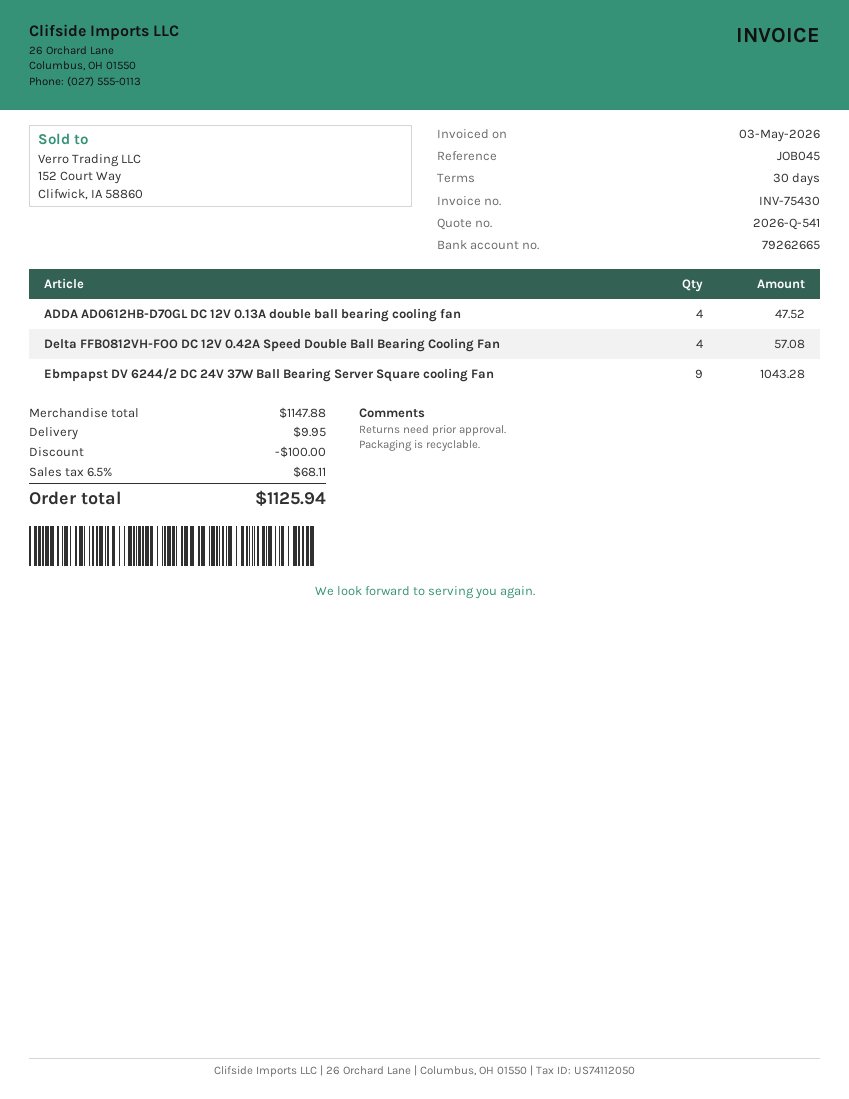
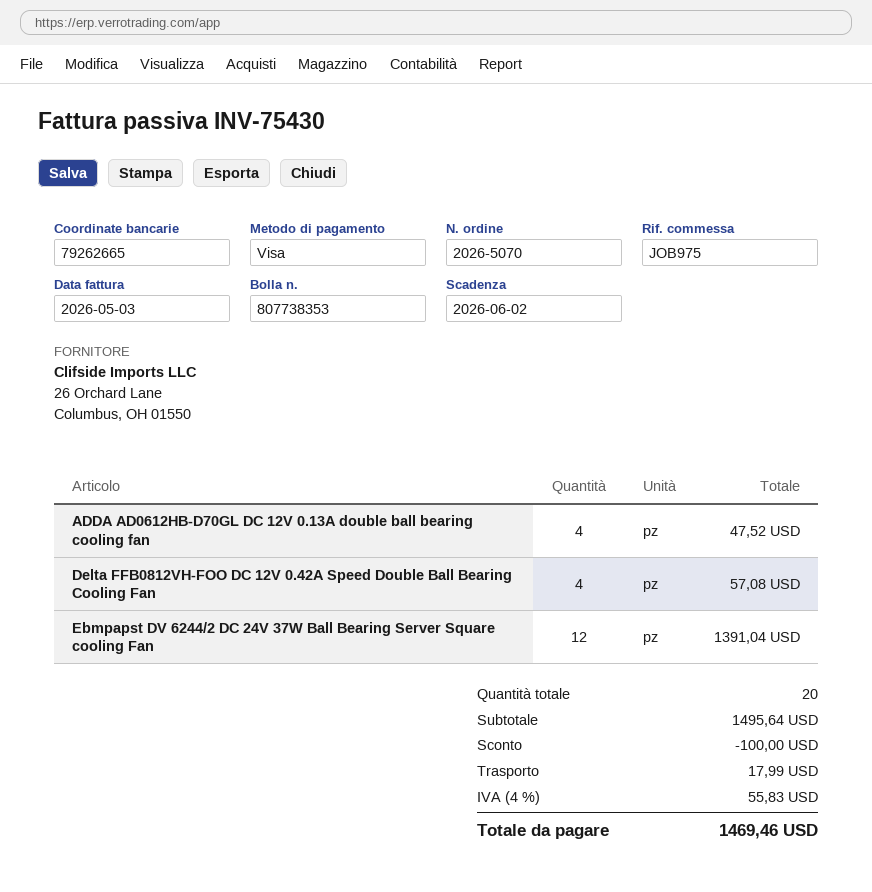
reference: JOB045 -> JOB975
Ebmpapst DV 6244/2 DC 24V 37W Ball Bearing Server Square cooling Fan: 9 for 1043.28 -> 12 for 1391.04
subtotal: 1147.88 -> 1495.64
shipping: 9.95 -> 17.99
tax: 6.5% = 68.11 -> 4% = 55.83
total: 1125.94 -> 1469.46

